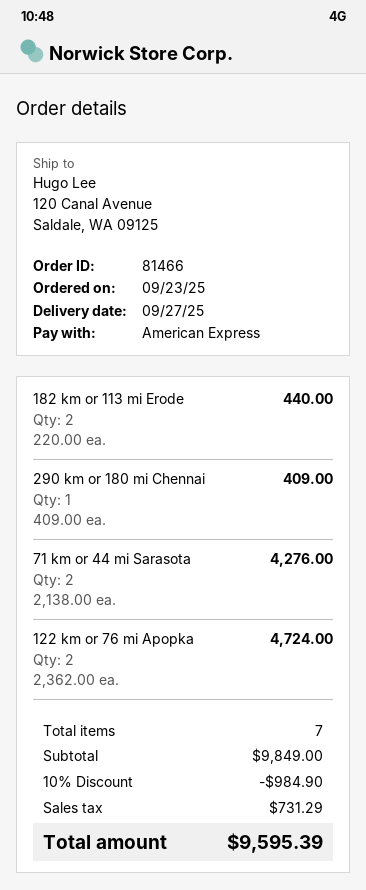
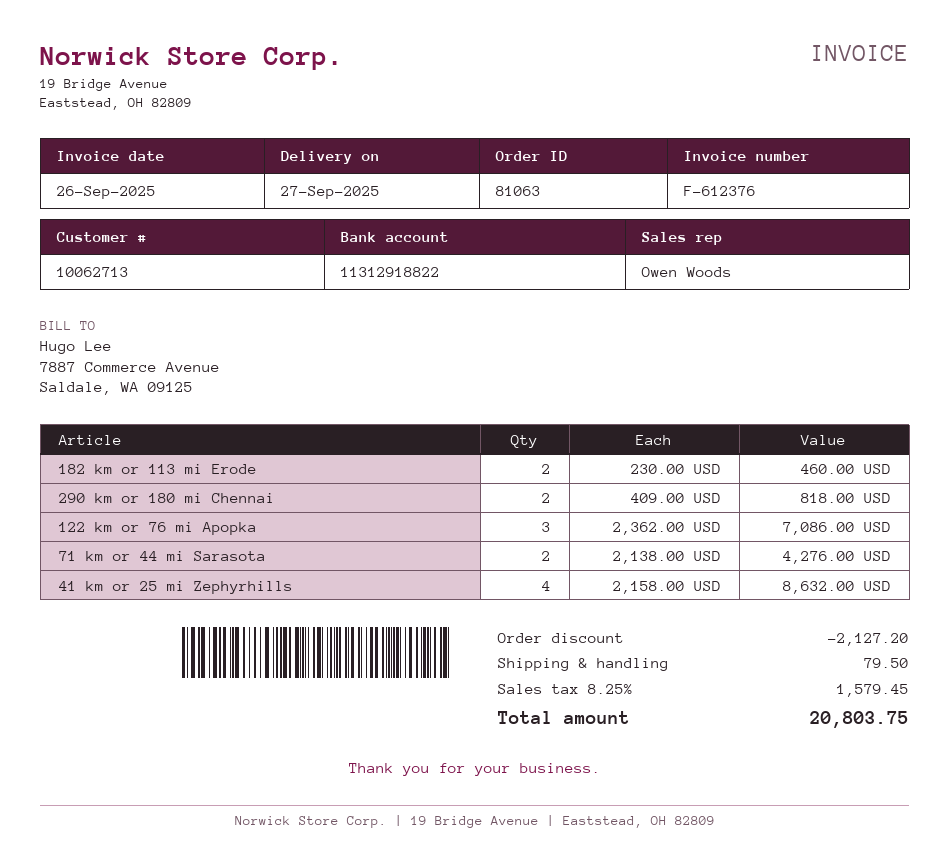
order number: 81466 -> 81063
182 km or 113 mi Erode: 2 x 220.00 = 440.00 -> 2 x 230.00 = 460.00
290 km or 180 mi Chennai: 1 x 409.00 = 409.00 -> 2 x 409.00 = 818.00
122 km or 76 mi Apopka: 2 x 2362.00 = 4724.00 -> 3 x 2362.00 = 7086.00
41 km or 25 mi Zephyrhills: none -> 4 x 2158.00 = 8632.00
discount: 984.90 -> 2127.20
shipping: none -> 79.50
tax: 731.29 -> 1579.45
total: 9595.39 -> 20803.75

